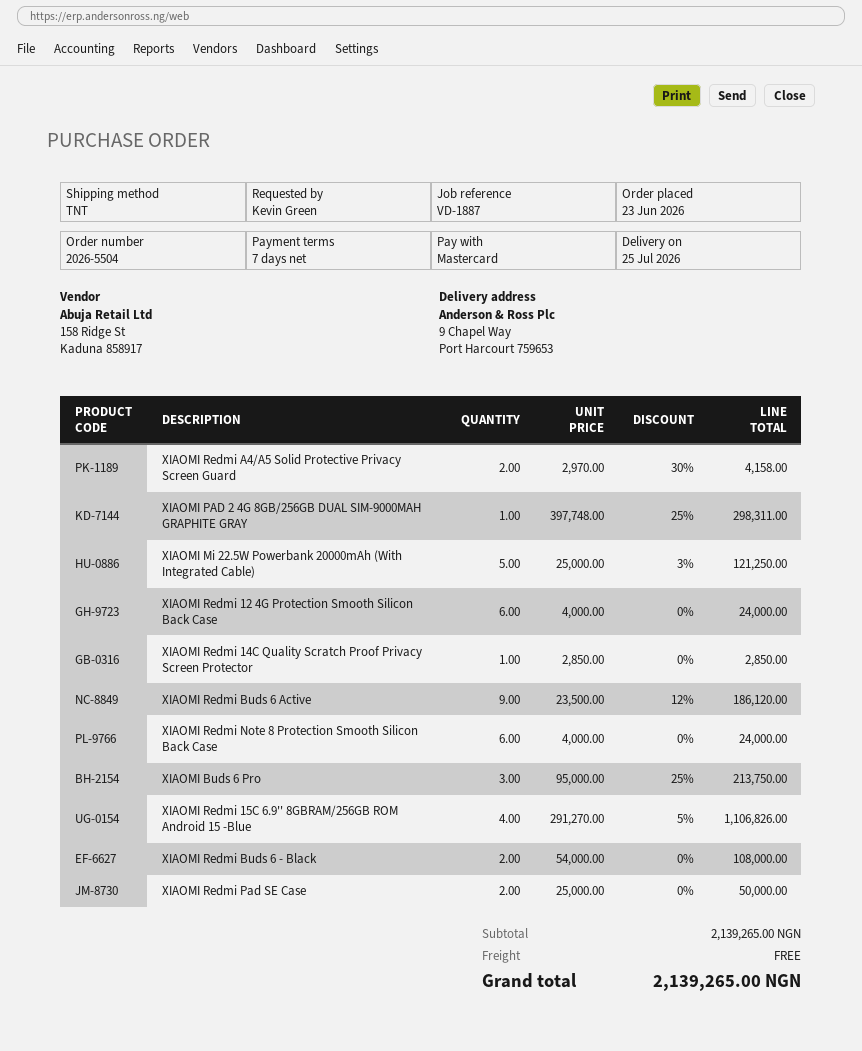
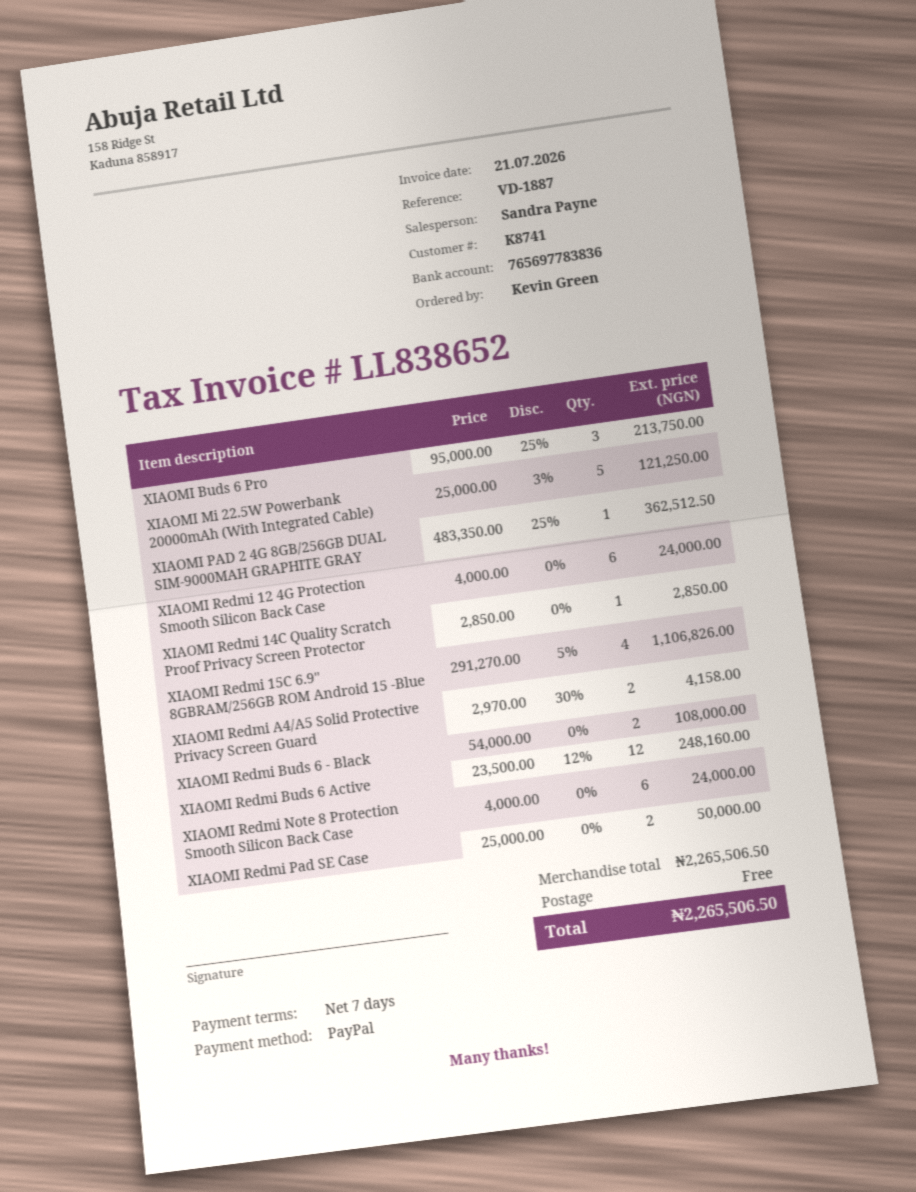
payment method: Mastercard -> PayPal
XIAOMI PAD 2 4G 8GB/256GB DUAL SIM-9000MAH GRAPHITE GRAY: 1 x 397748.00 - 25% = 298311.00 -> 1 x 483350.00 - 25% = 362512.50
XIAOMI Redmi Buds 6 Active: 9 x 23500.00 - 12% = 186120.00 -> 12 x 23500.00 - 12% = 248160.00
subtotal: 2139265.00 -> 2265506.50
total: 2139265.00 -> 2265506.50

